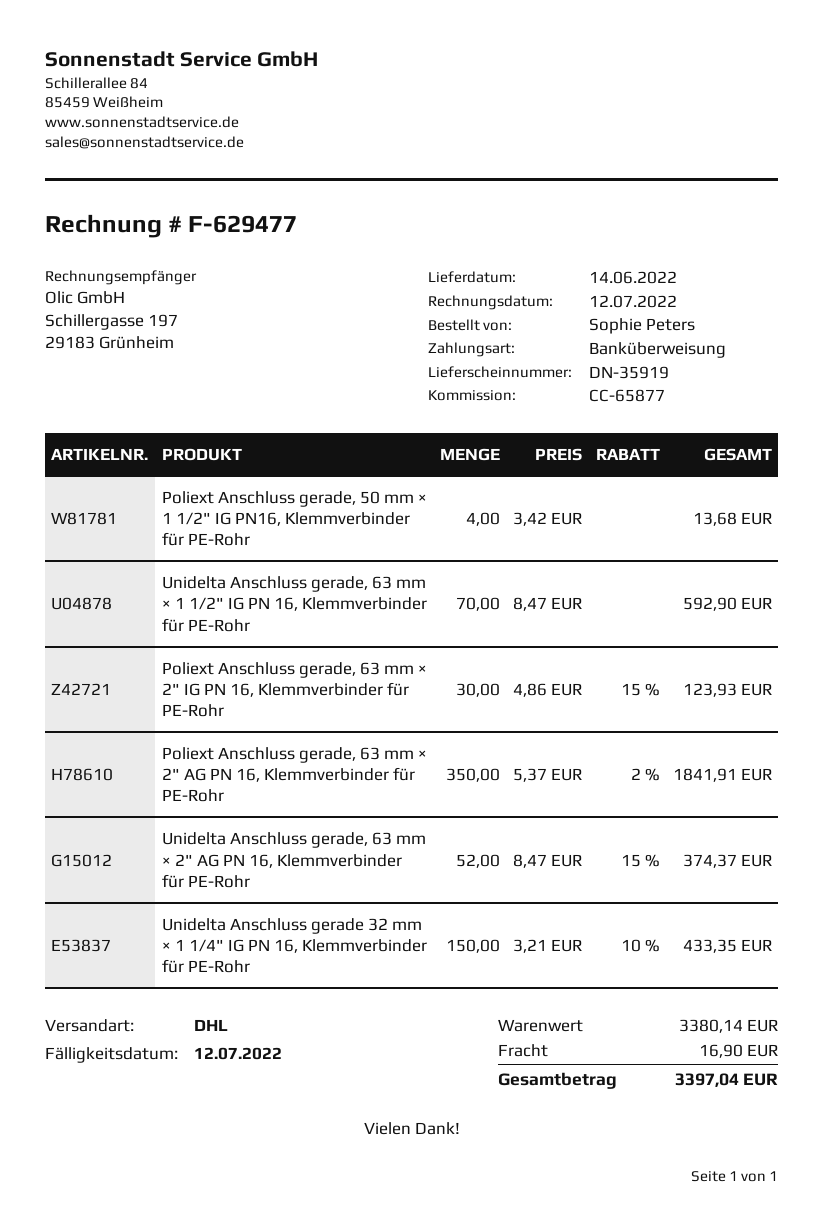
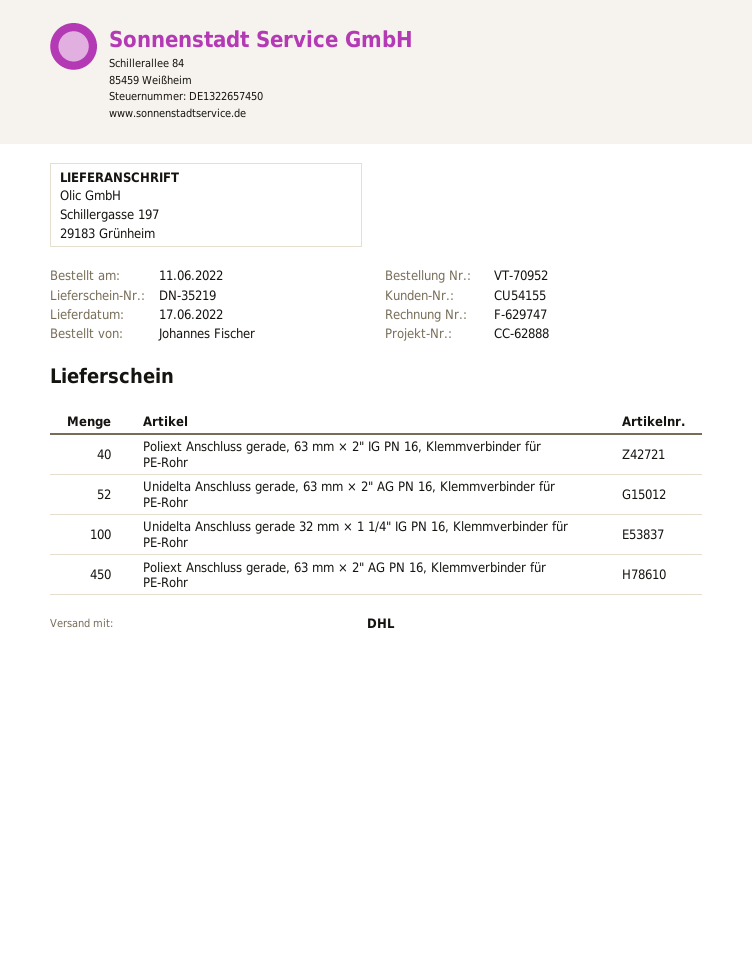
delivery note number: DN-35919 -> DN-35219
delivery date: 2022-06-14 -> 2022-06-17
invoice number: F-629477 -> F-629747
reference: CC-65877 -> CC-62888
ordered by: Sophie Peters -> Johannes Fischer
Poliext Anschluss gerade, 50 mm × 1 1/2" IG PN16, Klemmverbinder für PE-Rohr: 4 -> none
Unidelta Anschluss gerade, 63 mm × 1 1/2" IG PN 16, Klemmverbinder für PE-Rohr: 70 -> none
Poliext Anschluss gerade, 63 mm × 2" IG PN 16, Klemmverbinder für PE-Rohr: 30 -> 40
Poliext Anschluss gerade, 63 mm × 2" AG PN 16, Klemmverbinder für PE-Rohr: 350 -> 450
Unidelta Anschluss gerade 32 mm × 1 1/4" IG PN 16, Klemmverbinder für PE-Rohr: 150 -> 100

